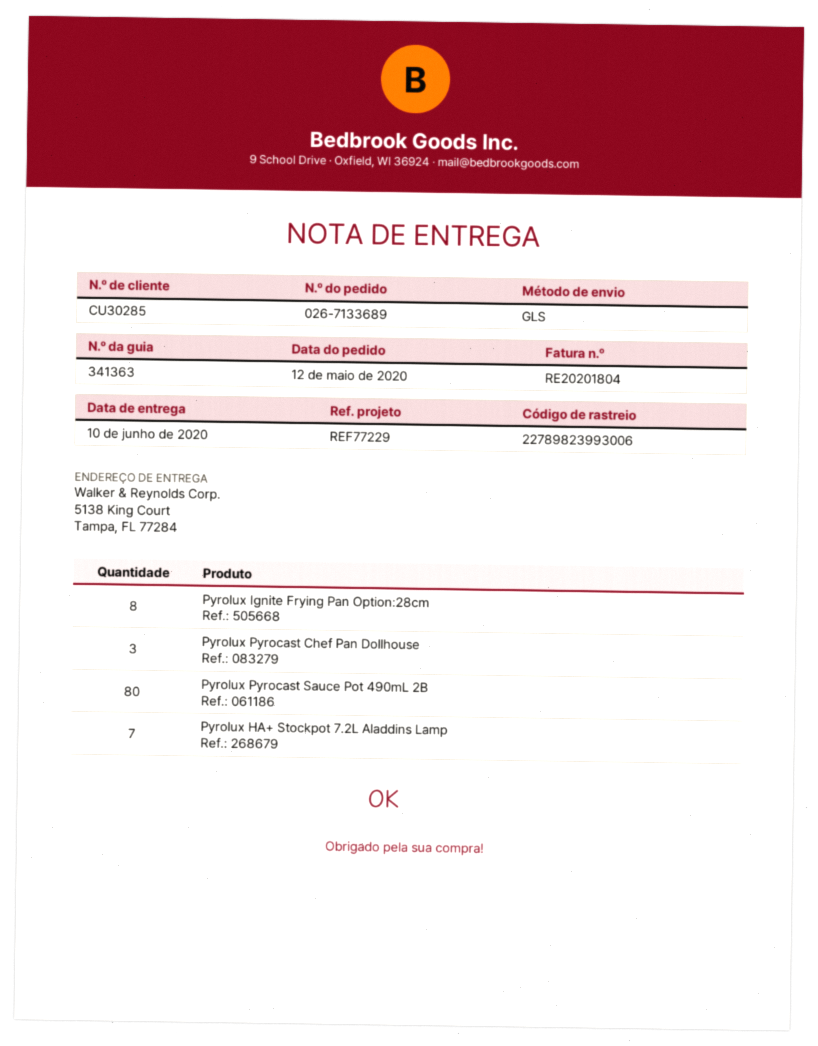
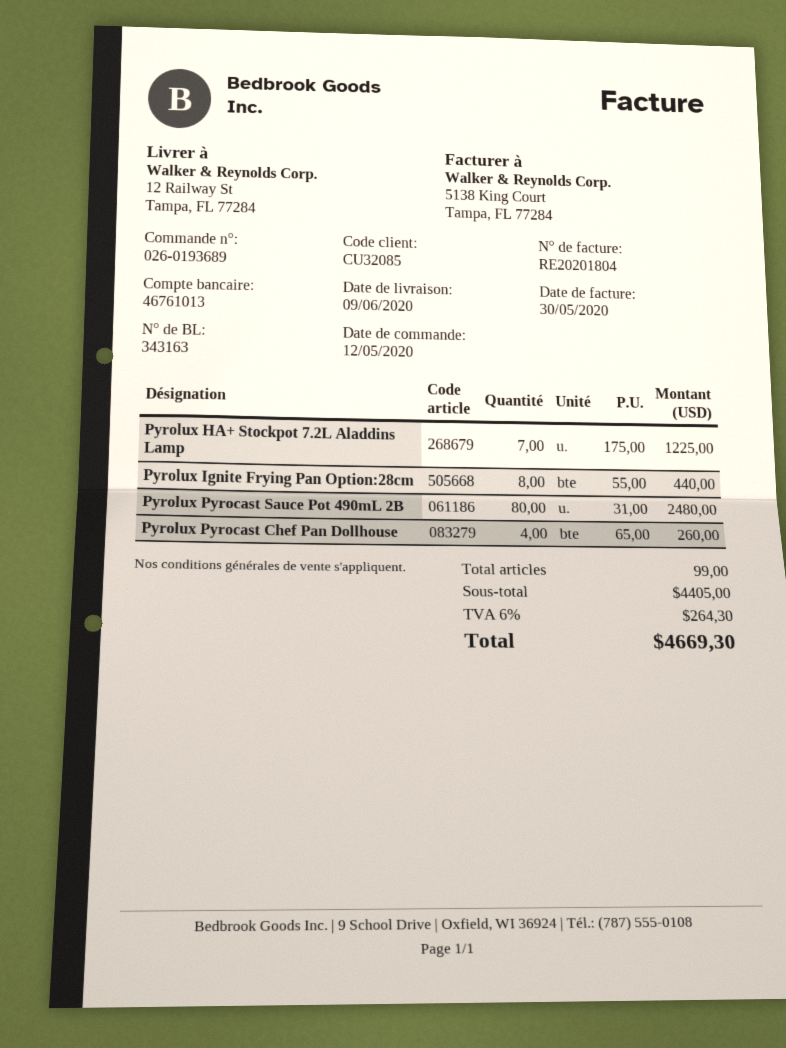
order number: 026-7133689 -> 026-0193689
delivery note number: 341363 -> 343163
delivery date: 2020-06-10 -> 2020-06-09
customer number: CU30285 -> CU32085
ship to: 5138 King Court, Tampa, FL 77284 -> 12 Railway St, Tampa, FL 77284
Pyrolux Pyrocast Chef Pan Dollhouse: 3 -> 4

